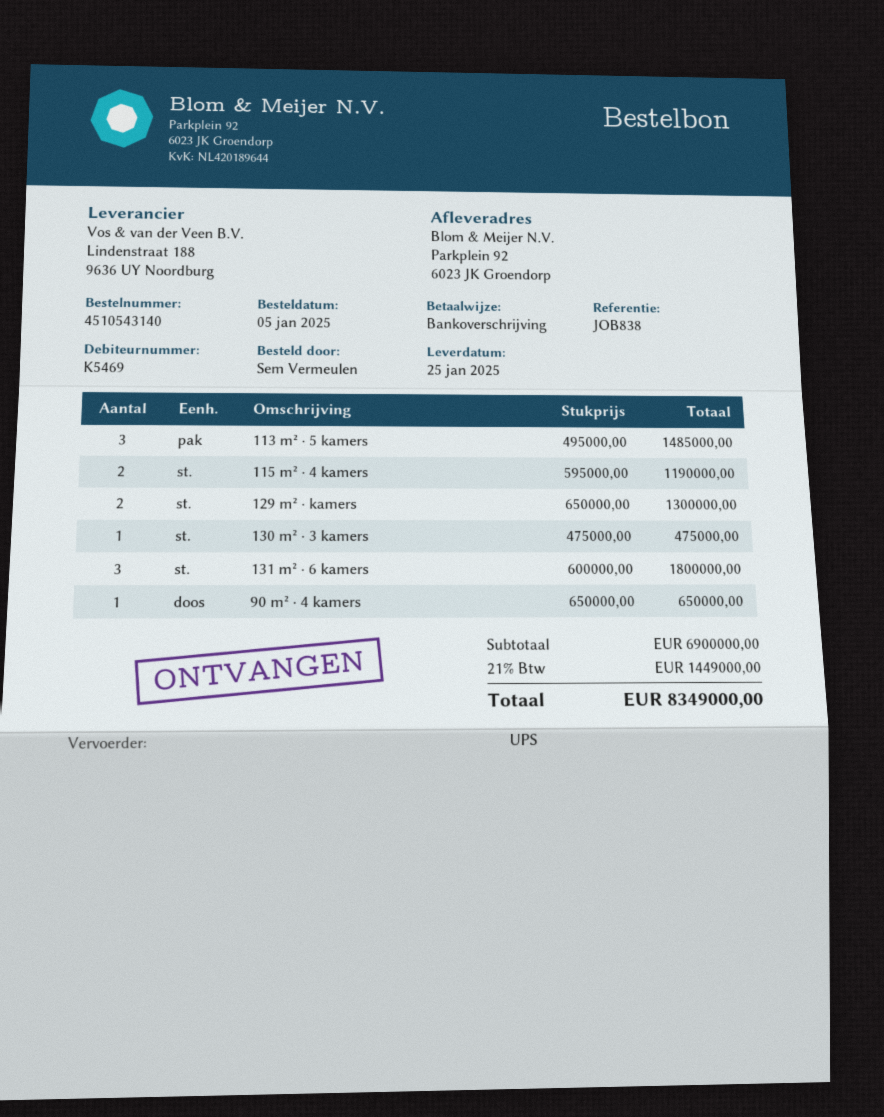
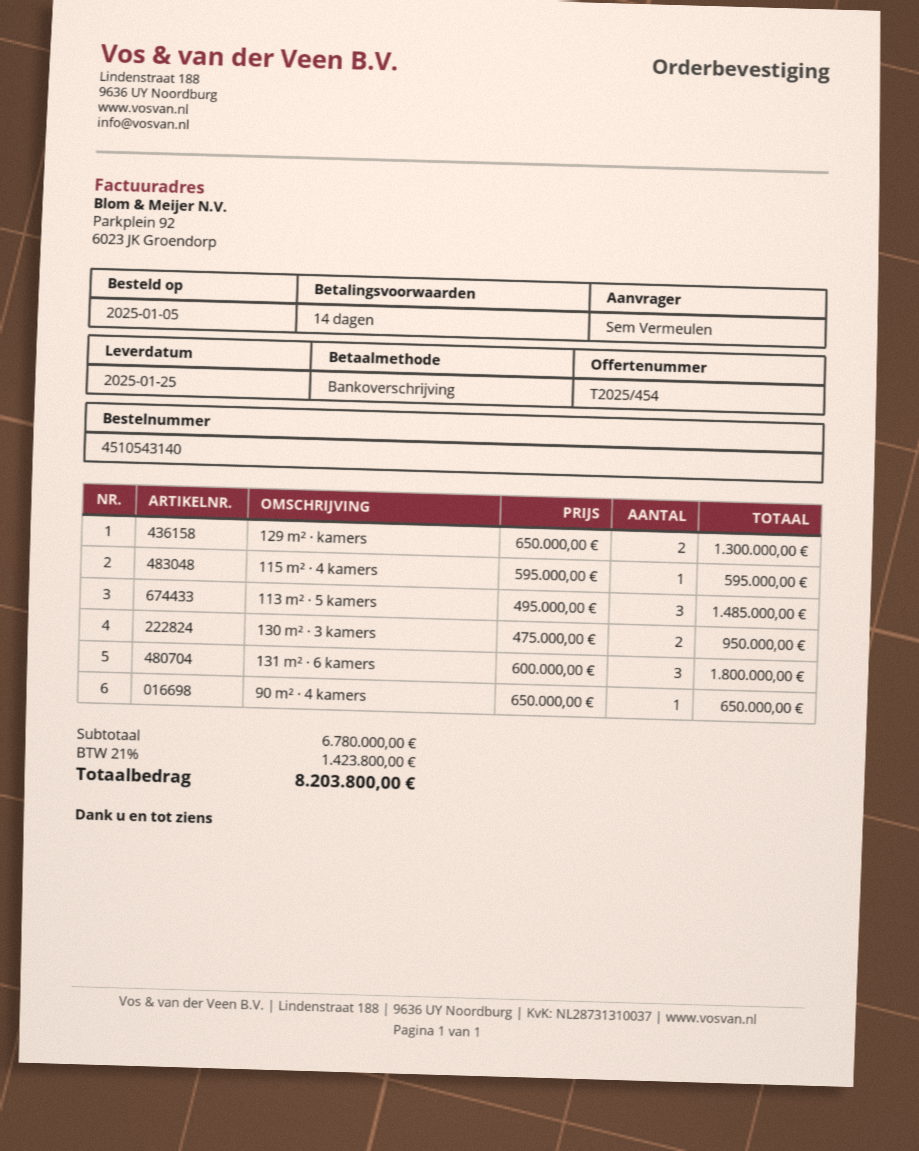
115 m² · 4 kamers: 2 x 595000.00 = 1190000.00 -> 1 x 595000.00 = 595000.00
130 m² · 3 kamers: 1 x 475000.00 = 475000.00 -> 2 x 475000.00 = 950000.00
subtotal: 6900000.00 -> 6780000.00
tax: 21% = 1449000.00 -> 21% = 1423800.00
total: 8349000.00 -> 8203800.00

